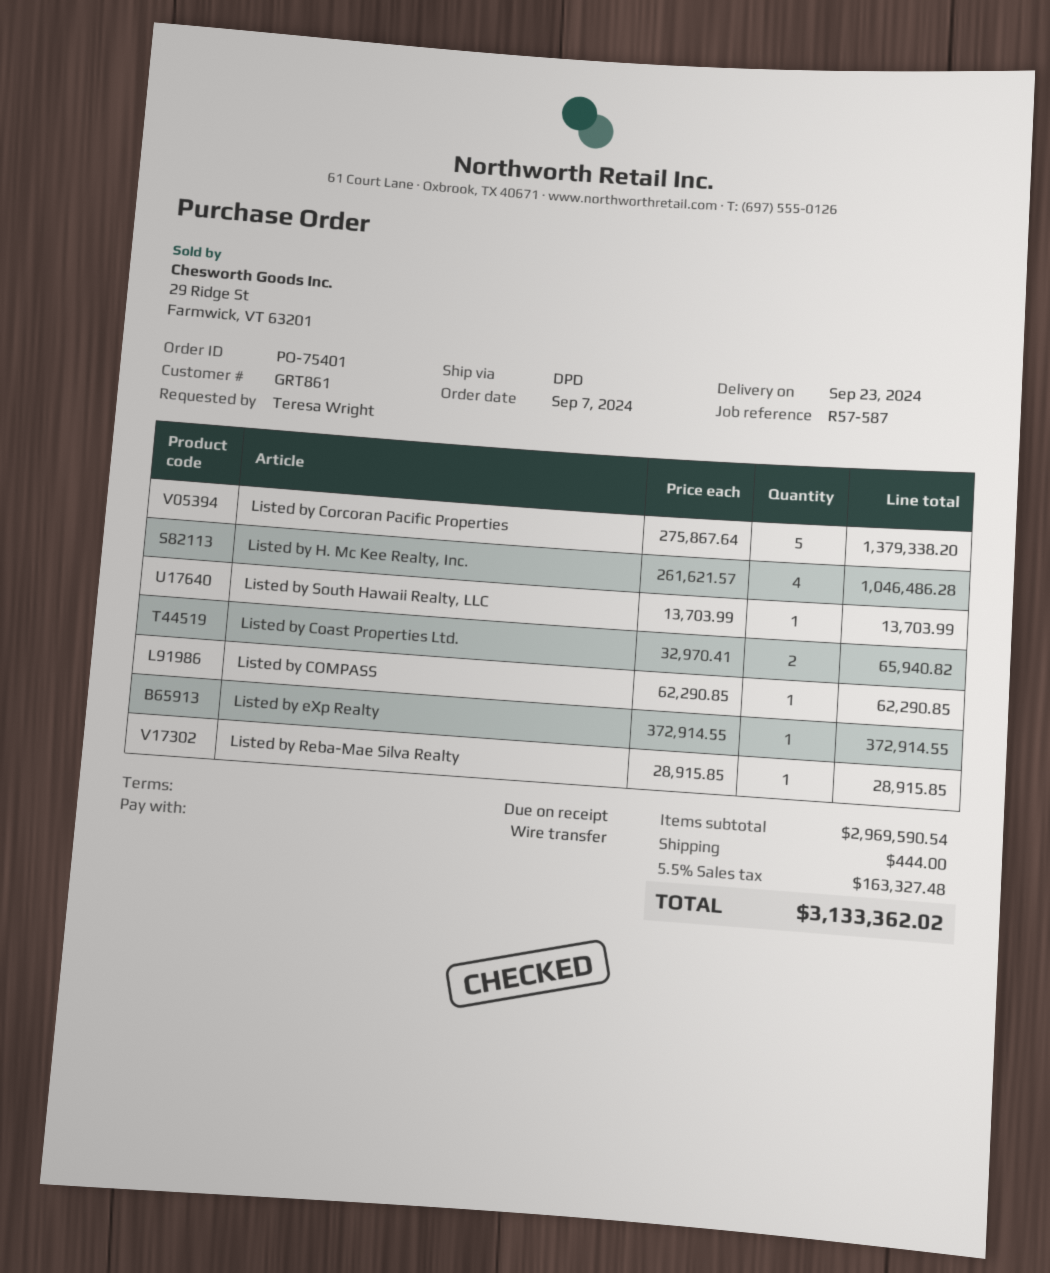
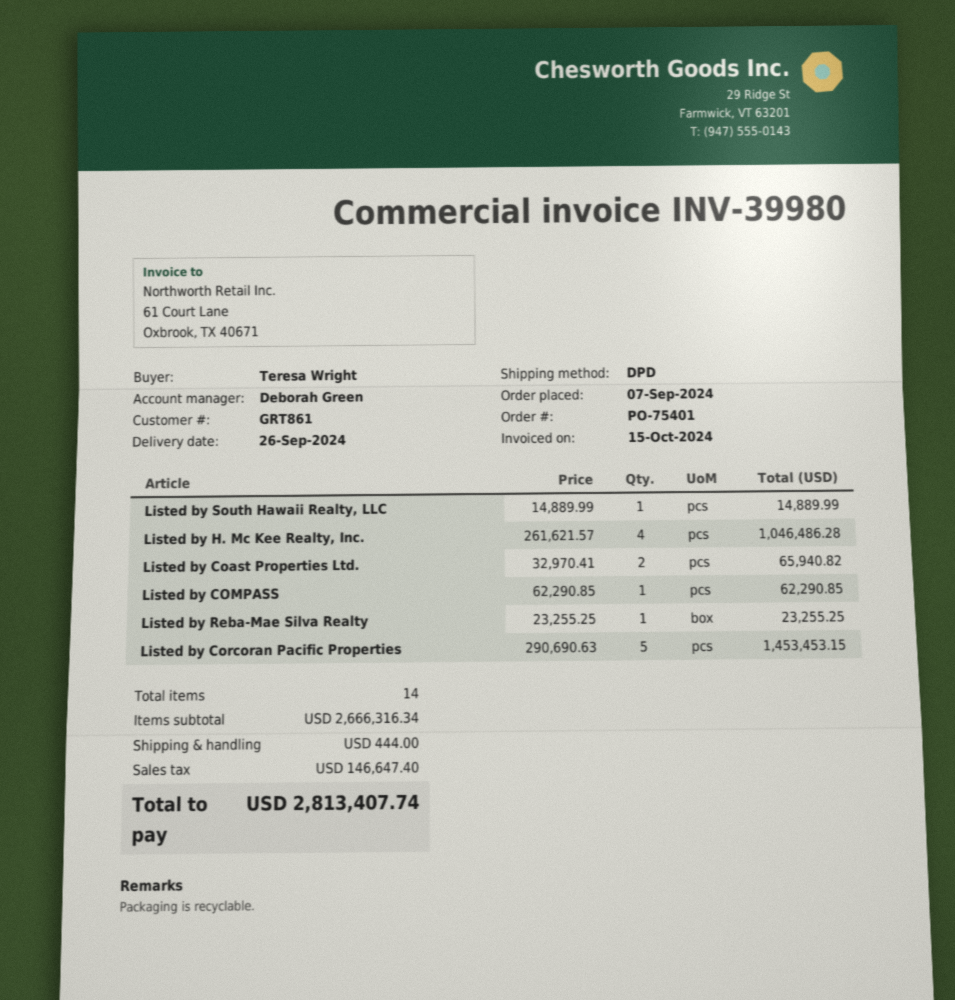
delivery date: 2024-09-23 -> 2024-09-26
Listed by Corcoran Pacific Properties: 5 x 275867.64 = 1379338.20 -> 5 x 290690.63 = 1453453.15
Listed by South Hawaii Realty, LLC: 1 x 13703.99 = 13703.99 -> 1 x 14889.99 = 14889.99
Listed by eXp Realty: 1 x 372914.55 = 372914.55 -> none
Listed by Reba-Mae Silva Realty: 1 x 28915.85 = 28915.85 -> 1 x 23255.25 = 23255.25
subtotal: 2969590.54 -> 2666316.34
tax: 163327.48 -> 146647.40
total: 3133362.02 -> 2813407.74

